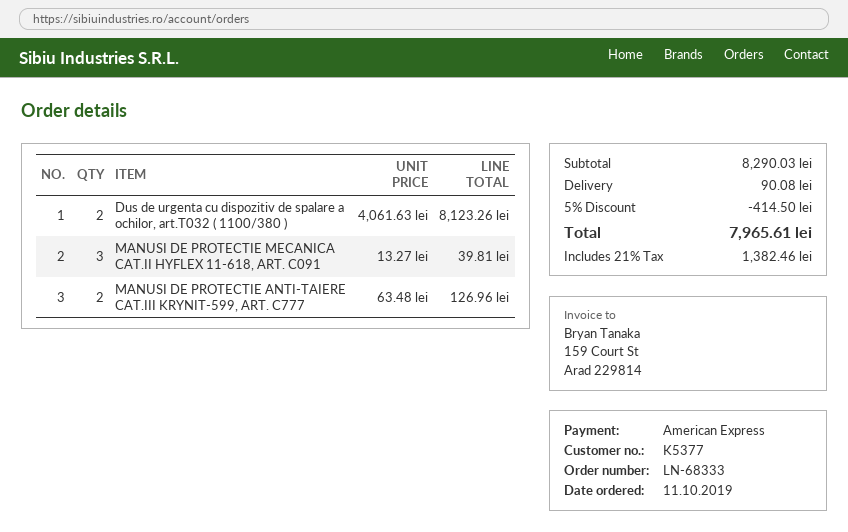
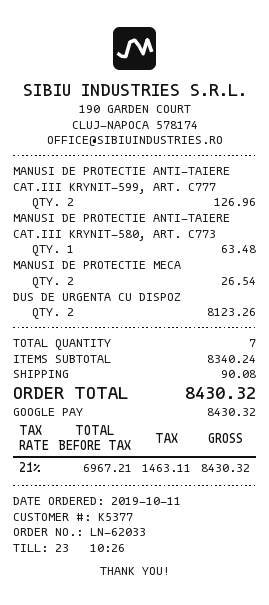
order number: LN-68333 -> LN-62033
payment method: American Express -> Google Pay
MANUSI DE PROTECTIE MECANICA CAT.II HYFLEX 11-618, ART. C091: 3 for 39.81 -> 2 for 26.54
MANUSI DE PROTECTIE ANTI-TAIERE CAT.III KRYNIT-580, ART. C773: none -> 1 for 63.48
subtotal: 8290.03 -> 8340.24
discount: 5% = 414.50 -> none
tax: 21% = 1382.46 -> 21% = 1463.11
total: 7965.61 -> 8430.32

